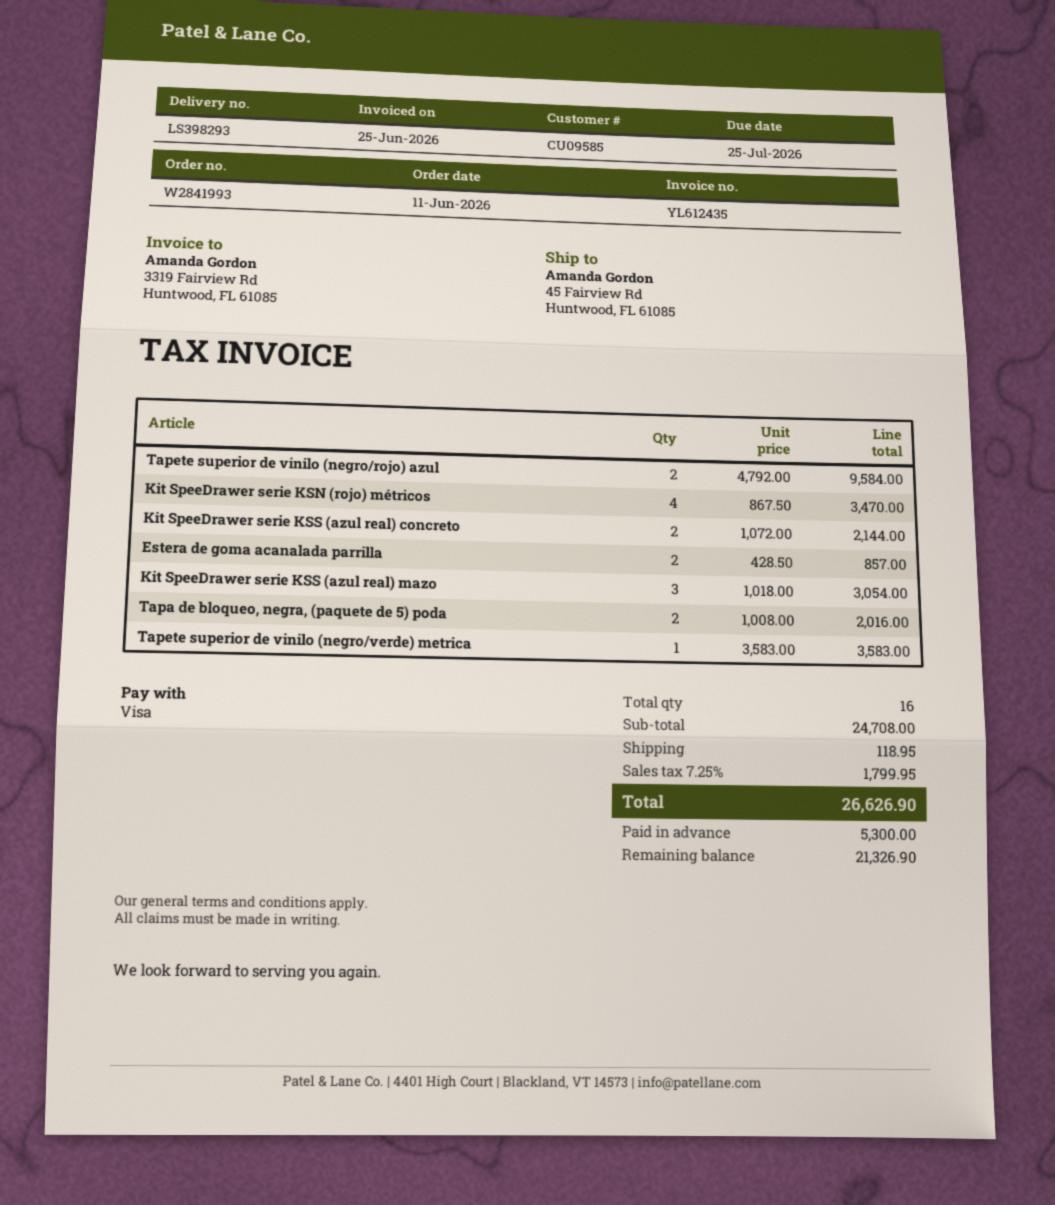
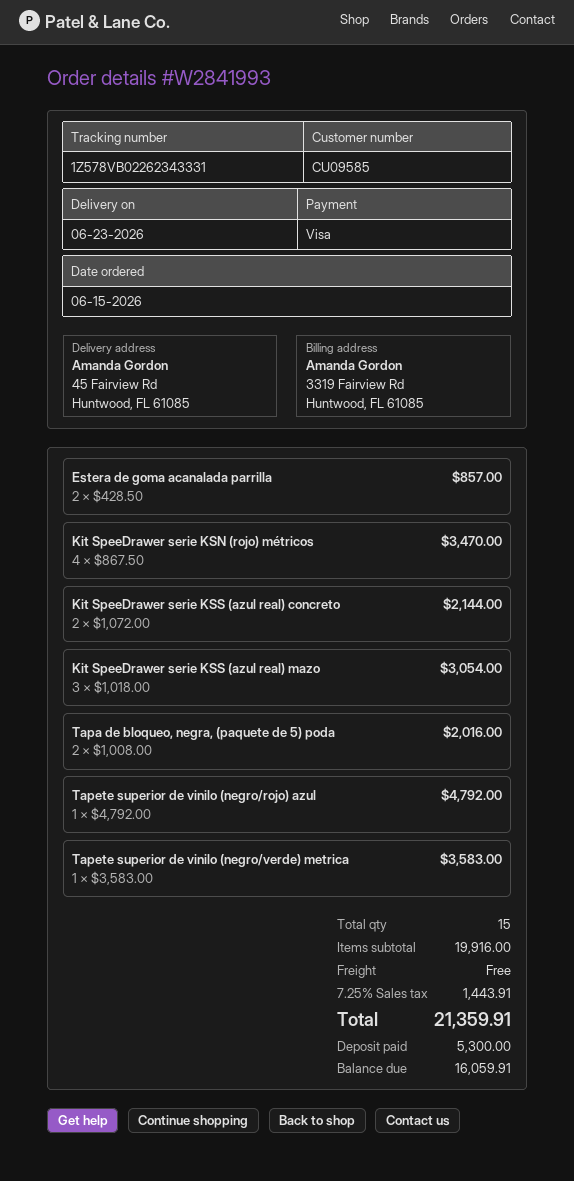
order date: 2026-06-11 -> 2026-06-15
Tapete superior de vinilo (negro/rojo) azul: 2 x 4792.00 = 9584.00 -> 1 x 4792.00 = 4792.00
total quantity: 16 -> 15
subtotal: 24708.00 -> 19916.00
shipping: 118.95 -> 0.00
tax: 7.25% = 1799.95 -> 7.25% = 1443.91
total: 26626.90 -> 21359.91
balance: 21326.90 -> 16059.91

